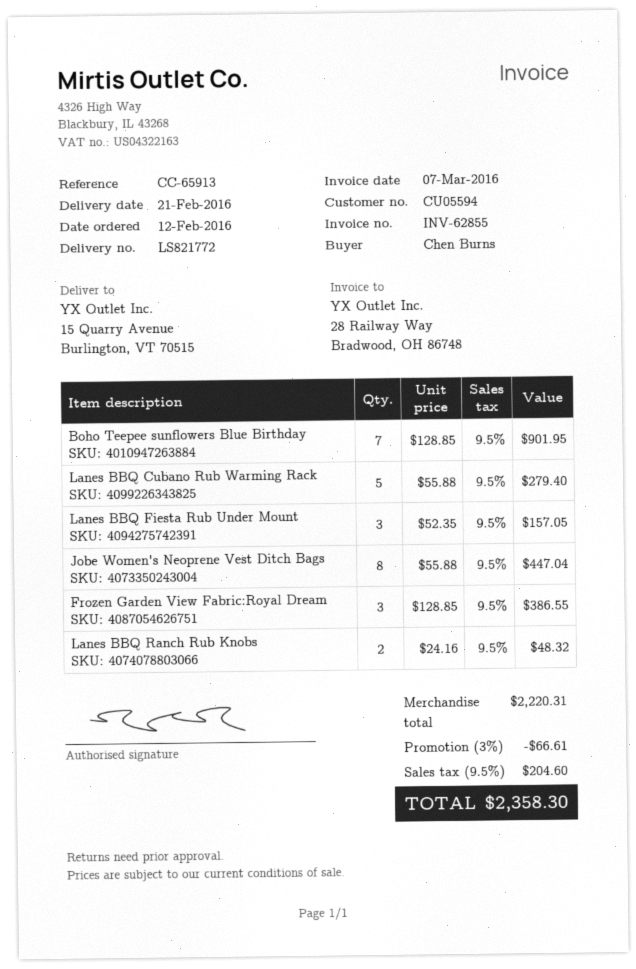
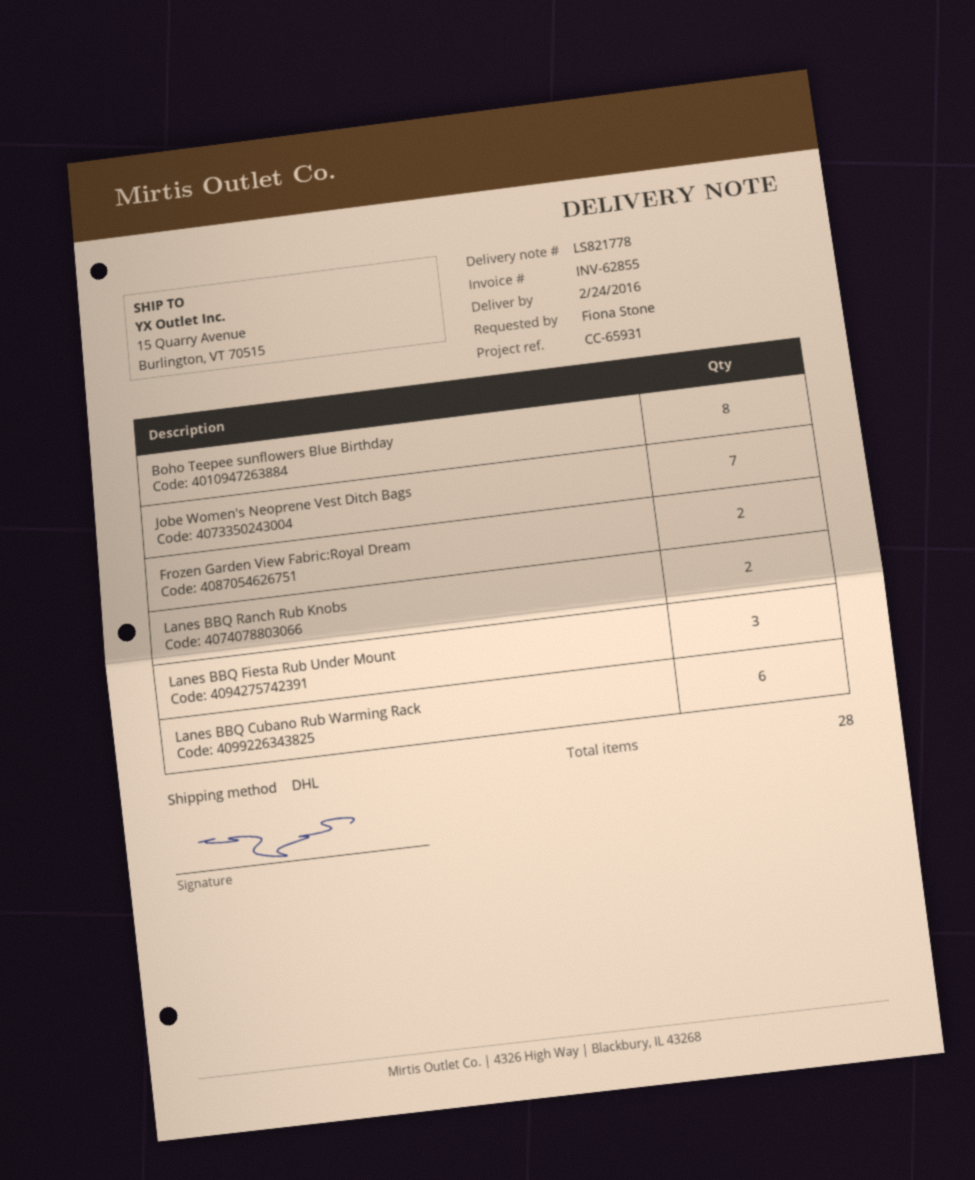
delivery note number: LS821772 -> LS821778
delivery date: 2016-02-21 -> 2016-02-24
reference: CC-65913 -> CC-65931
ordered by: Chen Burns -> Fiona Stone
Boho Teepee sunflowers Blue Birthday: 7 -> 8
Lanes BBQ Cubano Rub Warming Rack: 5 -> 6
Jobe Women's Neoprene Vest Ditch Bags: 8 -> 7
Frozen Garden View Fabric:Royal Dream: 3 -> 2

